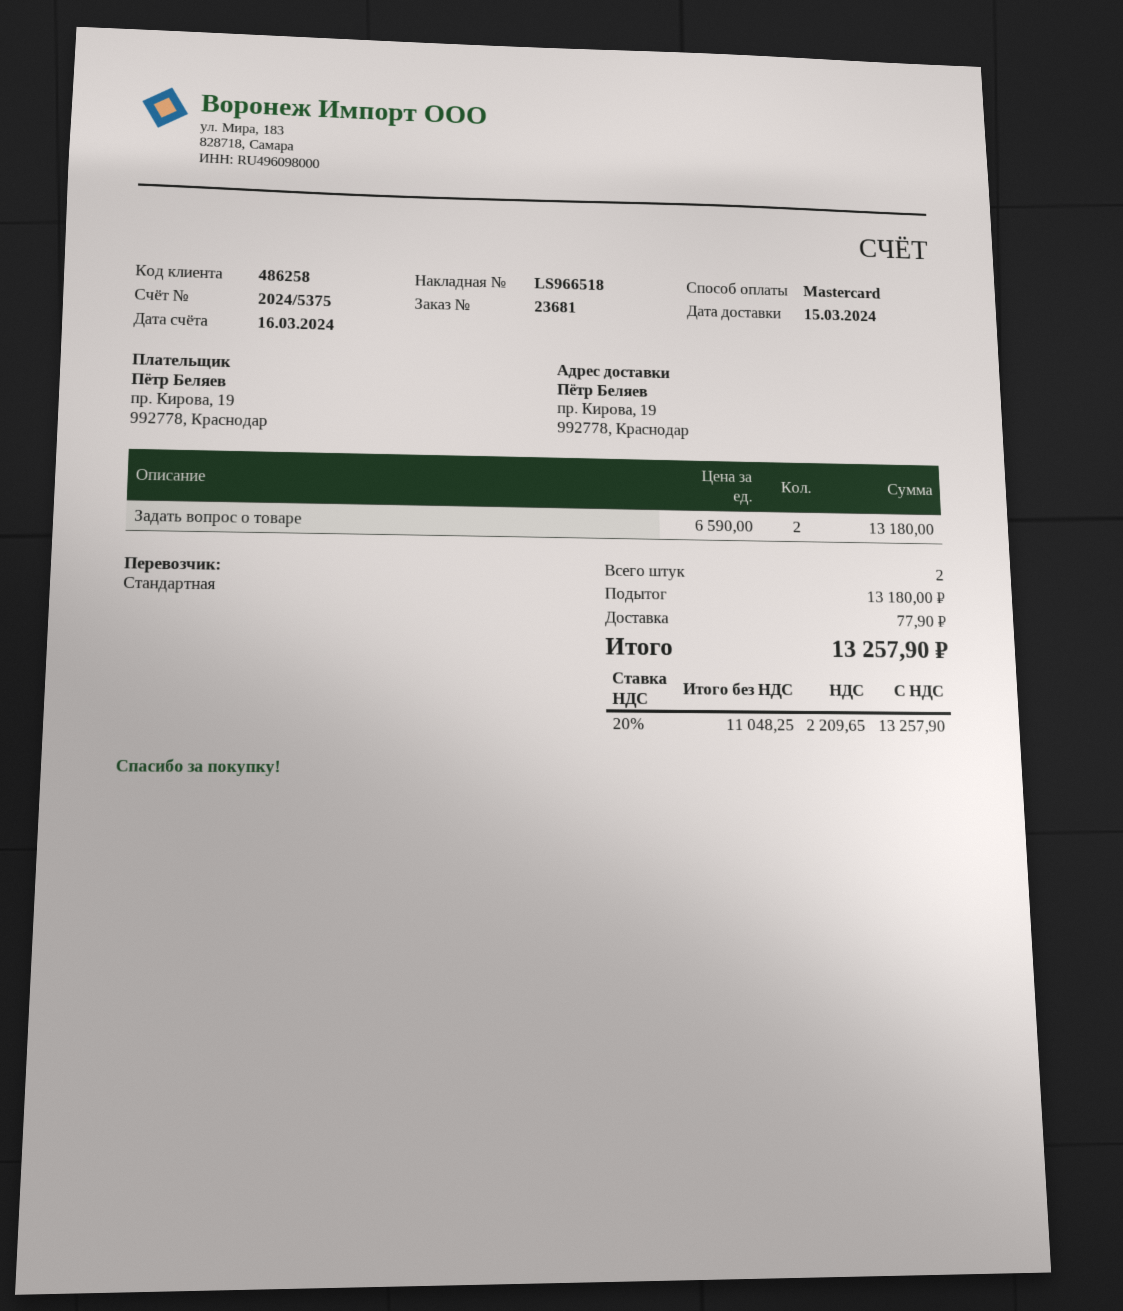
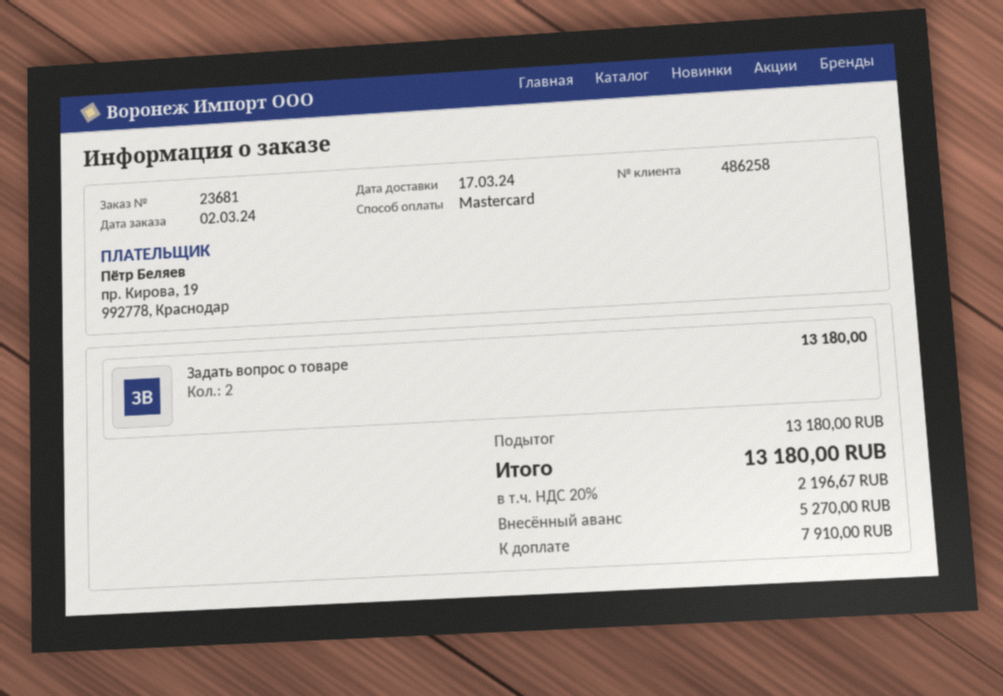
delivery date: 2024-03-15 -> 2024-03-17
shipping: 77.90 -> none
tax: 20% = 2209.65 -> 20% = 2196.67
total: 13257.90 -> 13180.00

